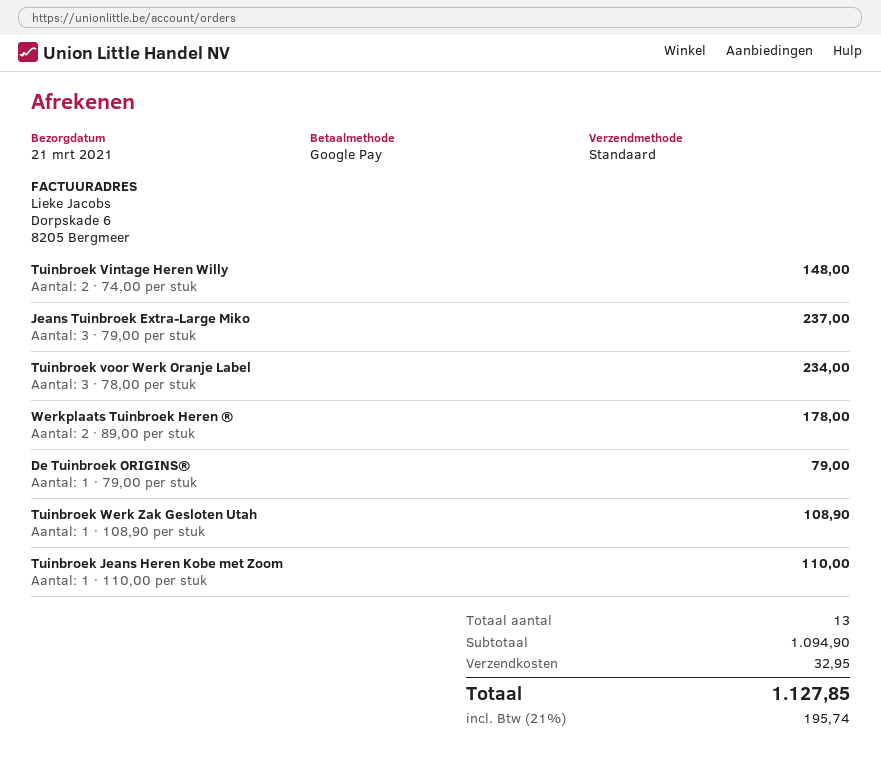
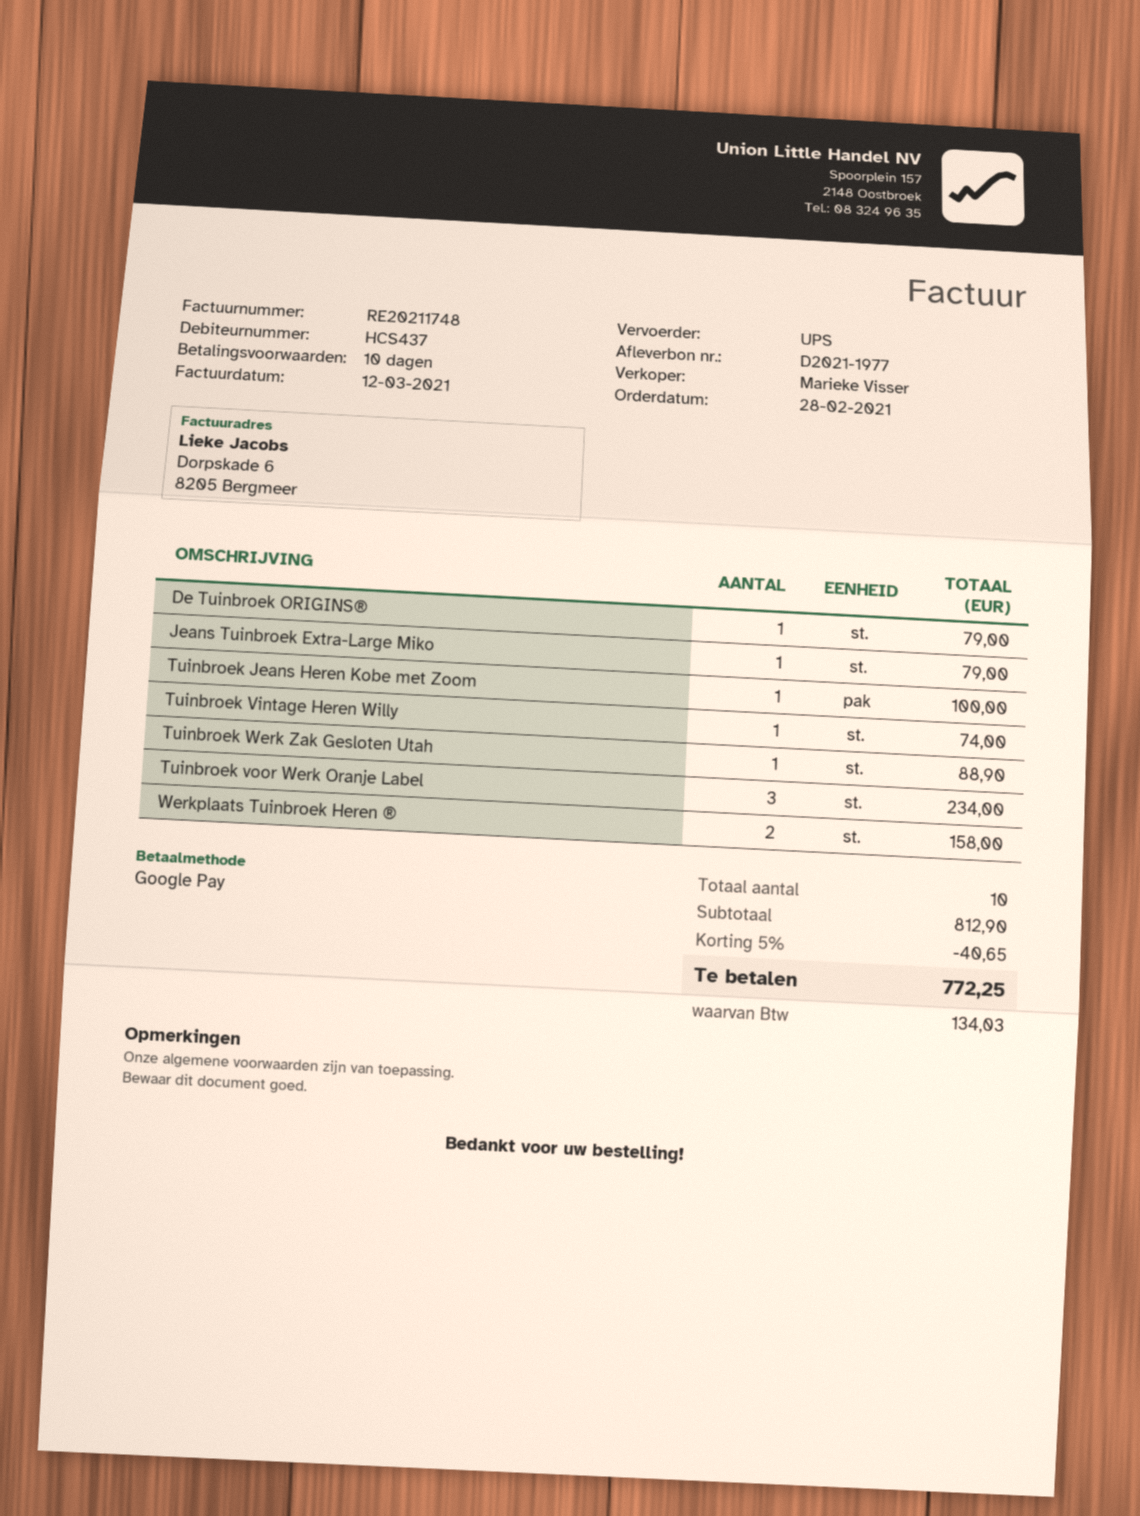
shipping method: standard -> UPS
Tuinbroek Vintage Heren Willy: 2 for 148.00 -> 1 for 74.00
Jeans Tuinbroek Extra-Large Miko: 3 for 237.00 -> 1 for 79.00
Werkplaats Tuinbroek Heren ®: 2 for 178.00 -> 2 for 158.00
Tuinbroek Werk Zak Gesloten Utah: 1 for 108.90 -> 1 for 88.90
Tuinbroek Jeans Heren Kobe met Zoom: 1 for 110.00 -> 1 for 100.00
total quantity: 13 -> 10
subtotal: 1094.90 -> 812.90
discount: none -> 5% = 40.65
shipping: 32.95 -> none
tax: 195.74 -> 134.03
total: 1127.85 -> 772.25

